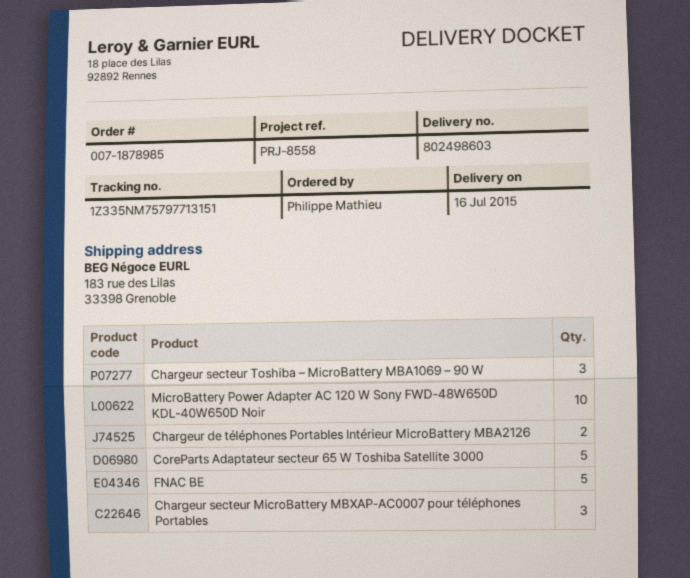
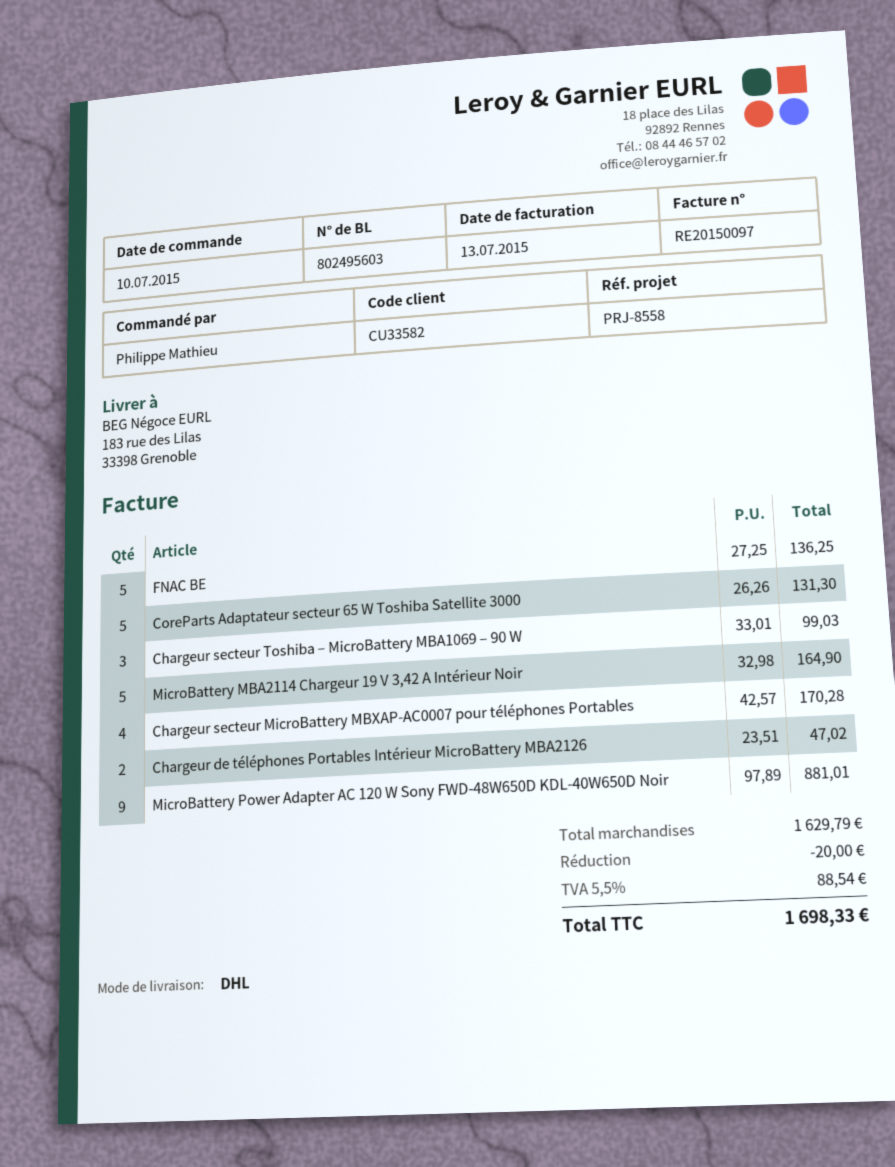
delivery note number: 802498603 -> 802495603
MicroBattery Power Adapter AC 120 W Sony FWD‑48W650D KDL‑40W650D Noir: 10 -> 9
Chargeur secteur MicroBattery MBXAP-AC0007 pour téléphones Portables: 3 -> 4
MicroBattery MBA2114 Chargeur 19 V 3,42 A Intérieur Noir: none -> 5

